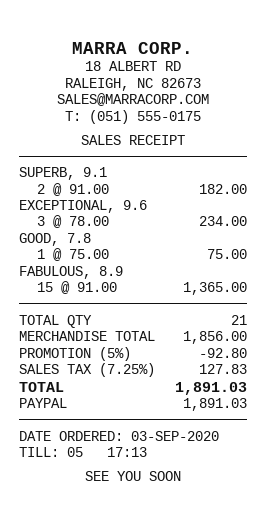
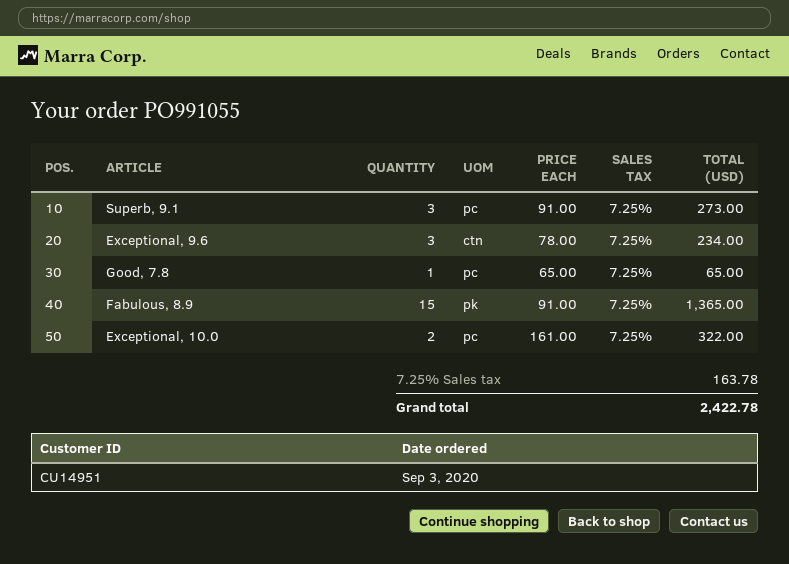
SUPERB, 9.1: 2 x 91.00 = 182.00 -> 3 x 91.00 = 273.00
GOOD, 7.8: 1 x 75.00 = 75.00 -> 1 x 65.00 = 65.00
Exceptional, 10.0: none -> 2 x 161.00 = 322.00
discount: 5% = 92.80 -> none
tax: 7.25% = 127.83 -> 7.25% = 163.78
total: 1891.03 -> 2422.78

